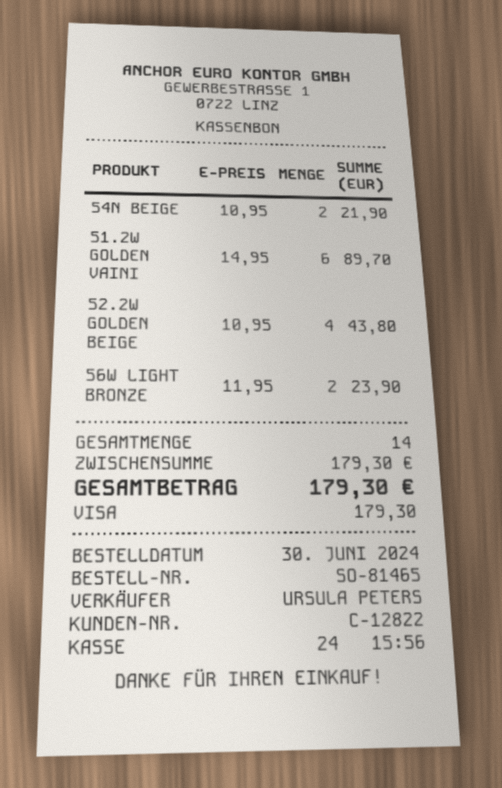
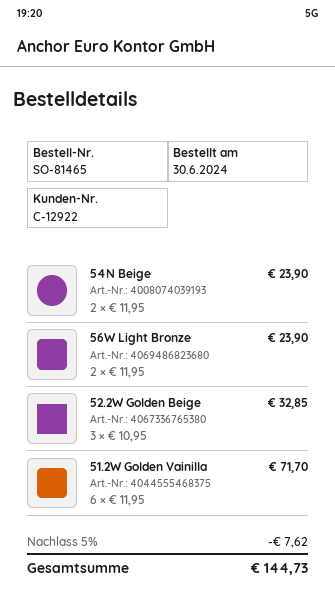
customer number: C-12822 -> C-12922
54N BEIGE: 2 x 10.95 = 21.90 -> 2 x 11.95 = 23.90
51.2W GOLDEN VAINI: 6 x 14.95 = 89.70 -> 6 x 11.95 = 71.70
52.2W GOLDEN BEIGE: 4 x 10.95 = 43.80 -> 3 x 10.95 = 32.85
discount: none -> 5% = 7.62
total: 179.30 -> 144.73

